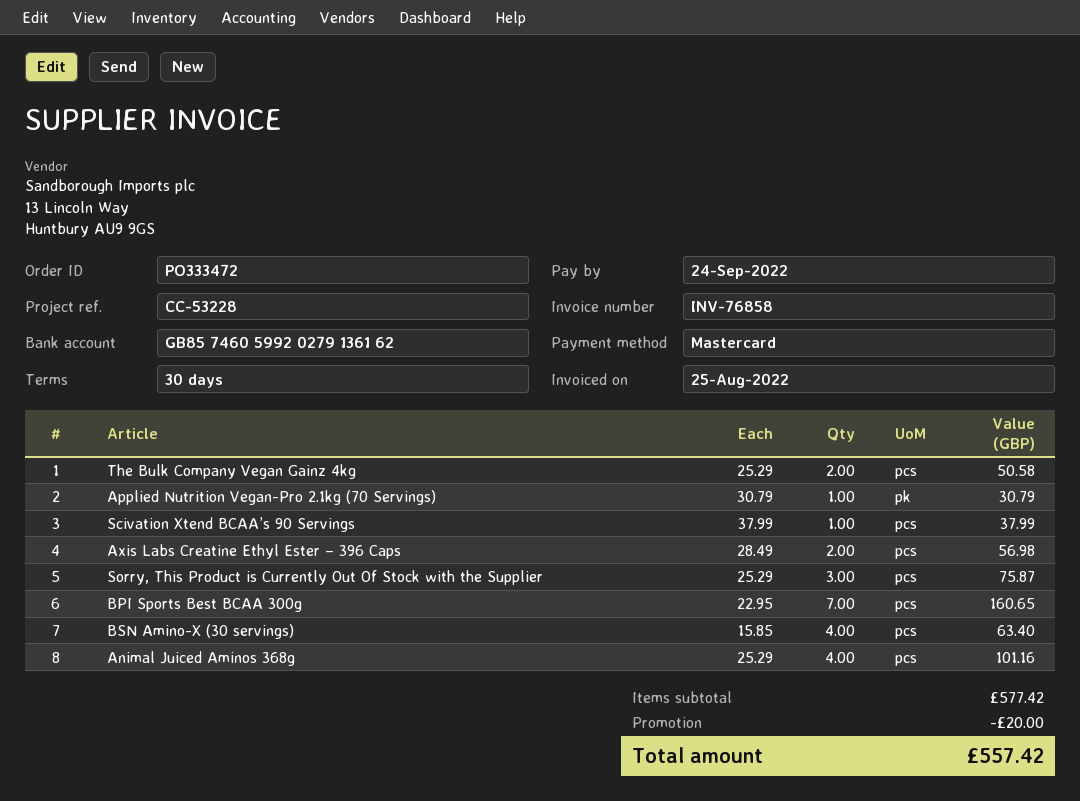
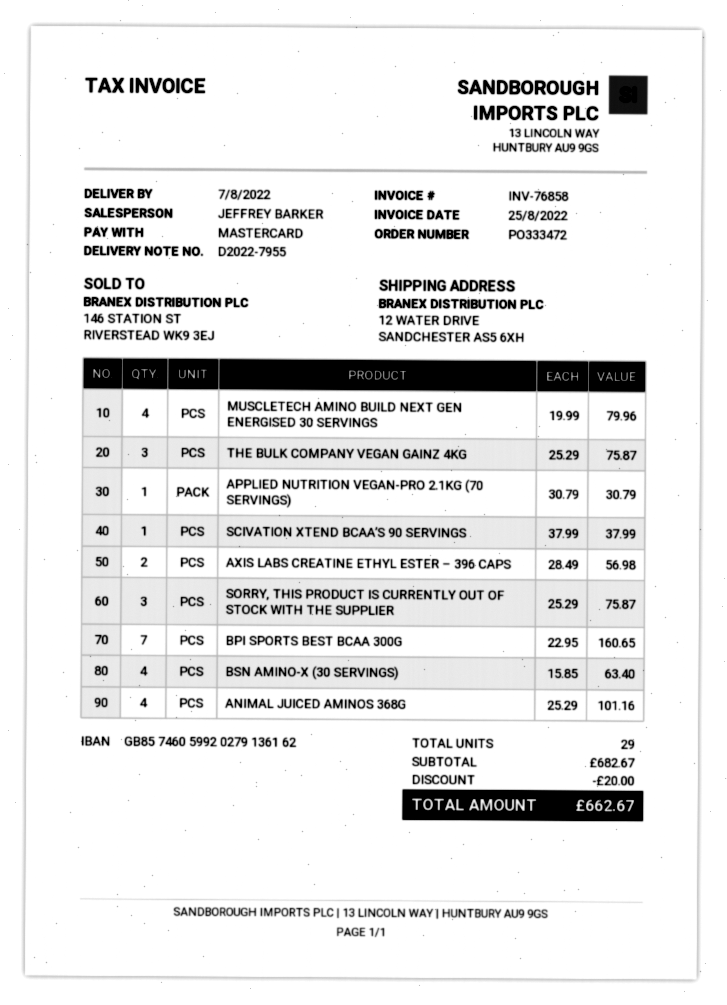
The Bulk Company Vegan Gainz 4kg: 2 x 25.29 = 50.58 -> 3 x 25.29 = 75.87
MUSCLETECH AMINO BUILD NEXT GEN ENERGISED 30 SERVINGS: none -> 4 x 19.99 = 79.96
subtotal: 577.42 -> 682.67
total: 557.42 -> 662.67

